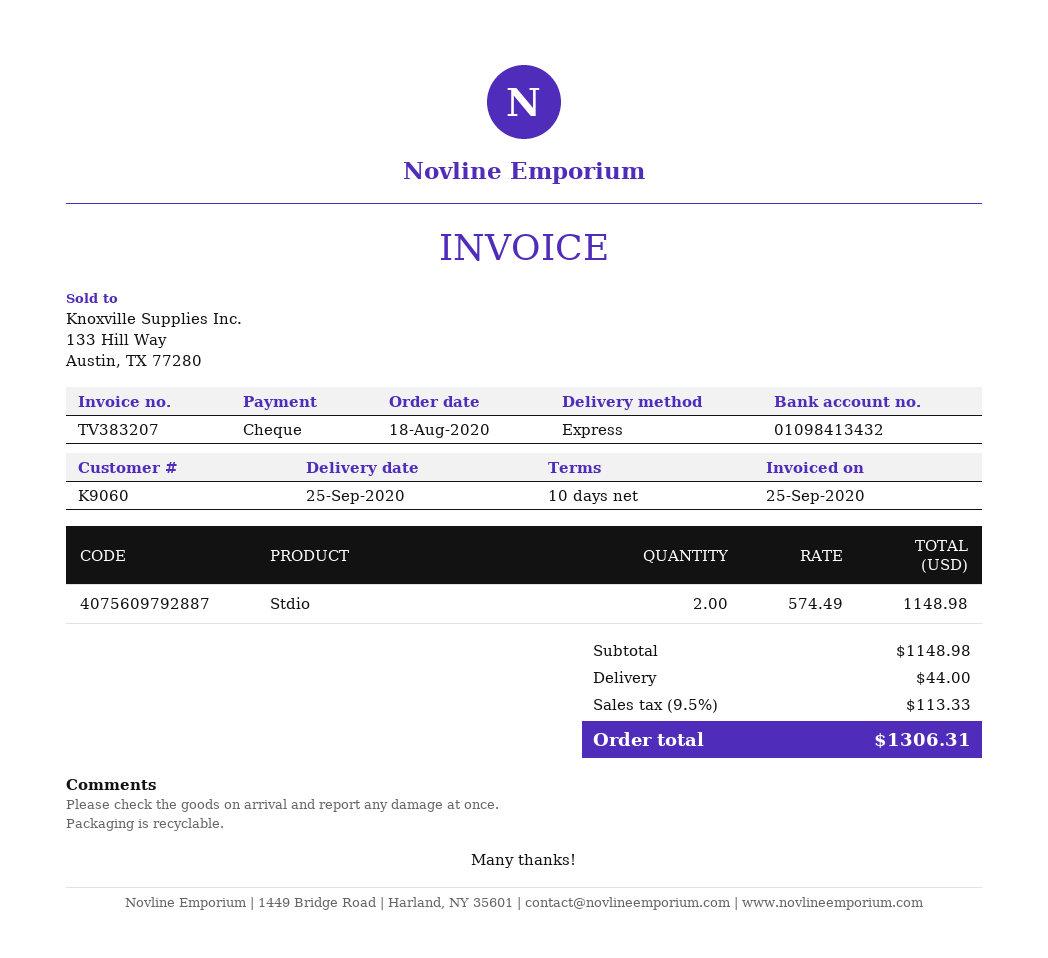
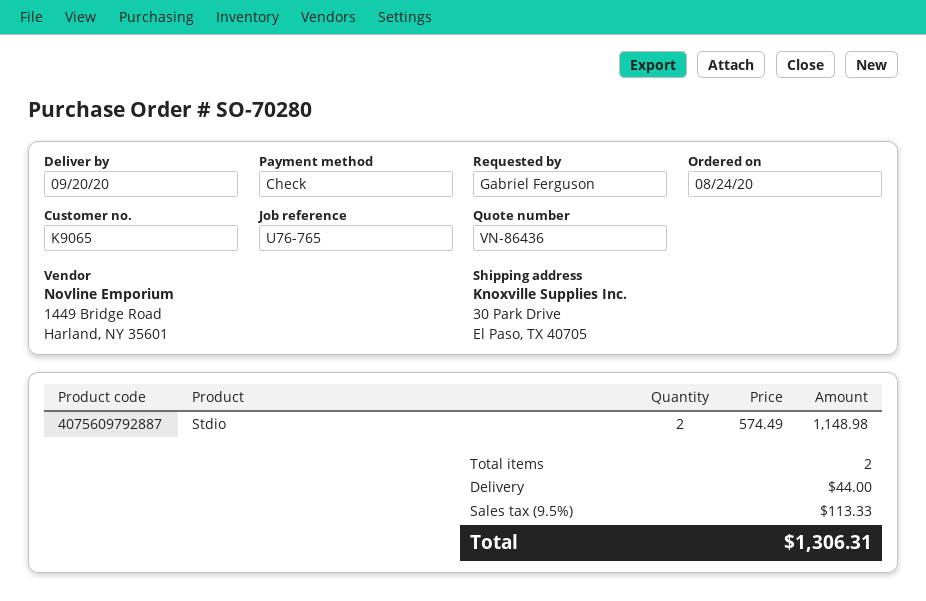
order date: 2020-08-18 -> 2020-08-24
delivery date: 2020-09-25 -> 2020-09-20
customer number: K9060 -> K9065

